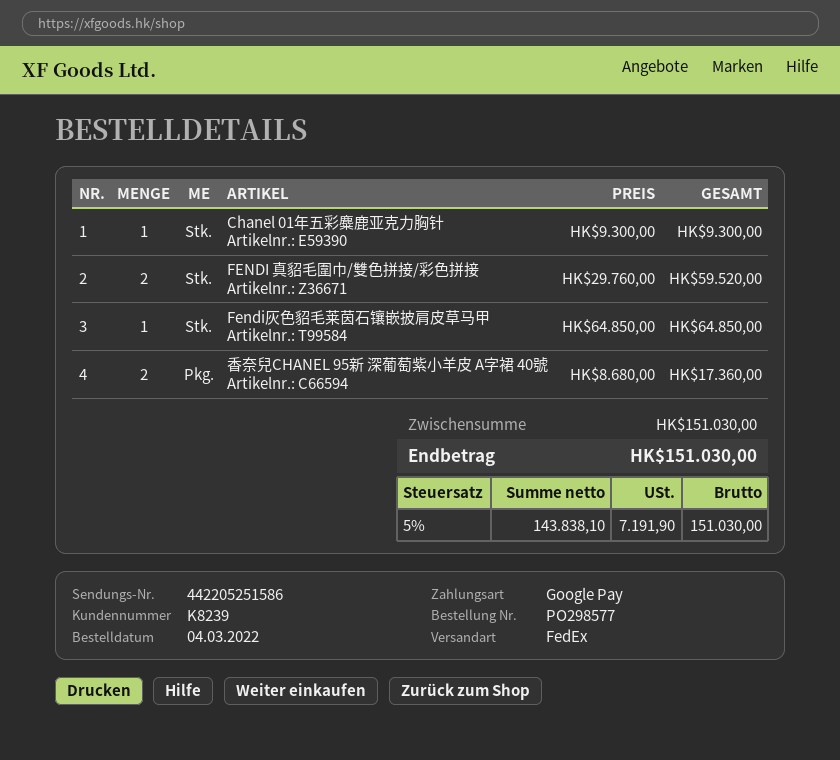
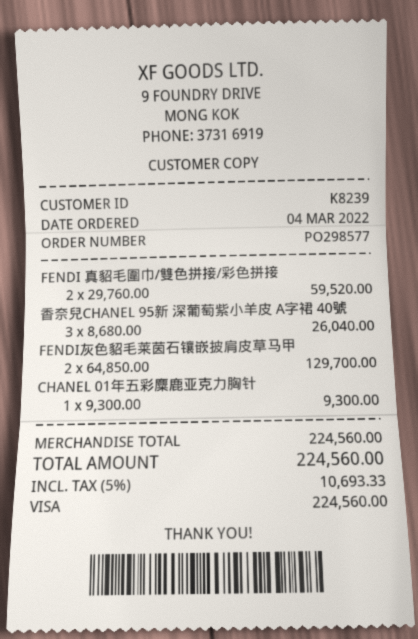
payment method: Google Pay -> Visa
Fendi灰色貂毛莱茵石镶嵌披肩皮草马甲: 1 x 64850.00 = 64850.00 -> 2 x 64850.00 = 129700.00
香奈兒CHANEL 95新 深葡萄紫小羊皮 A字裙 40號: 2 x 8680.00 = 17360.00 -> 3 x 8680.00 = 26040.00
subtotal: 151030.00 -> 224560.00
tax: 5% = 7191.90 -> 5% = 10693.33
total: 151030.00 -> 224560.00

